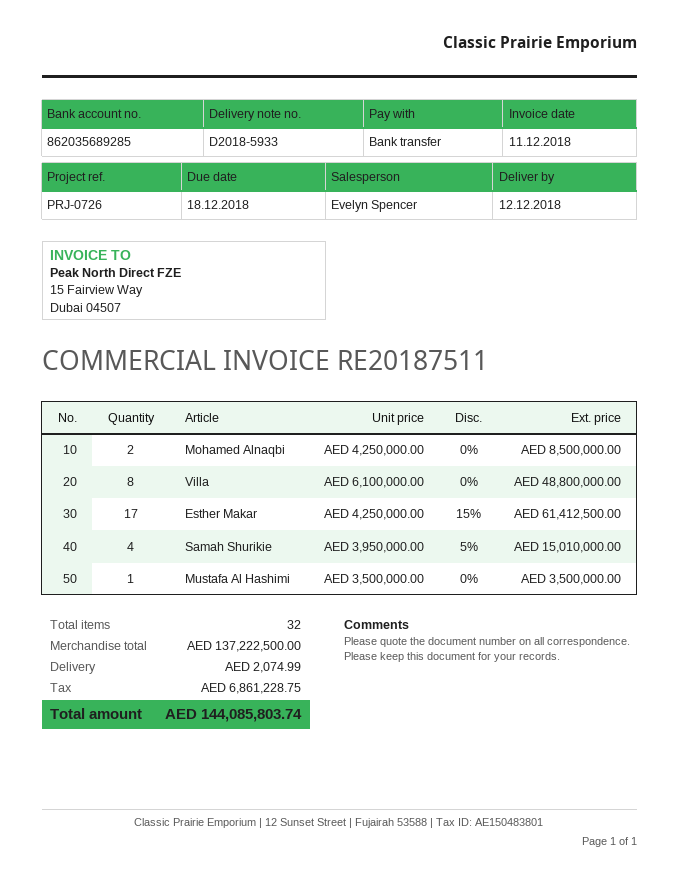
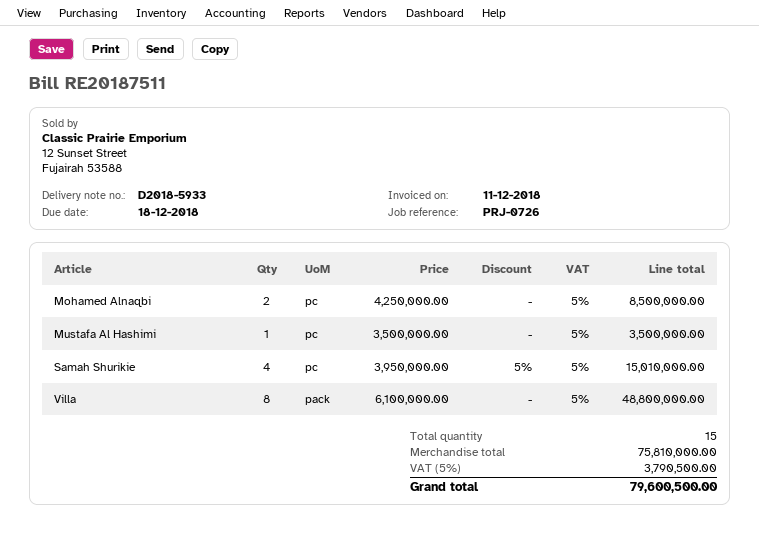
Esther Makar: 17 x 4250000.00 - 15% = 61412500.00 -> none
total quantity: 32 -> 15
subtotal: 137222500.00 -> 75810000.00
shipping: 2074.99 -> none
tax: 6861228.75 -> 3790500.00
total: 144085803.74 -> 79600500.00

